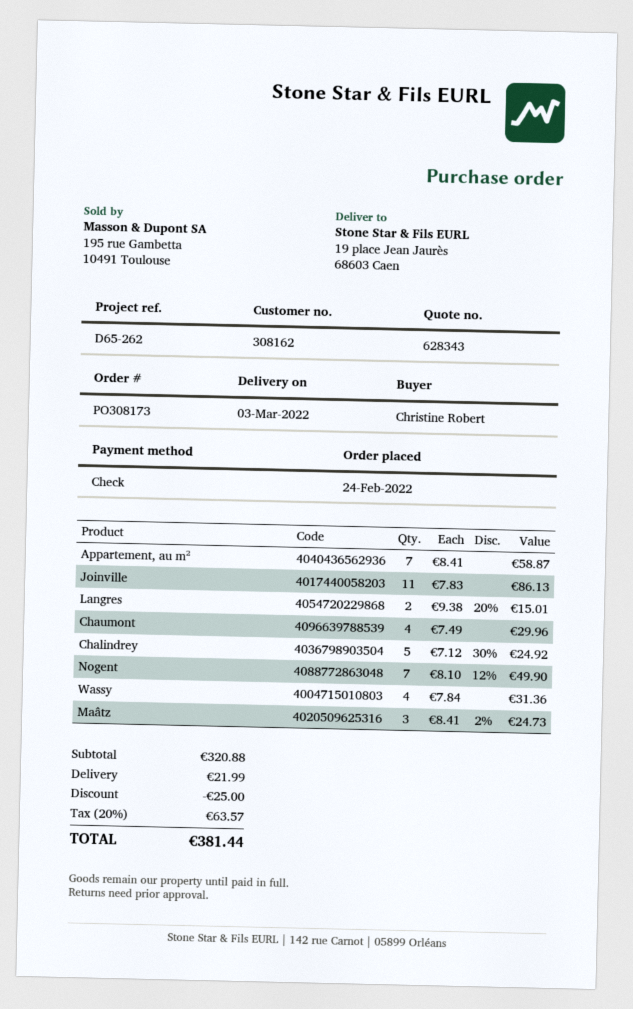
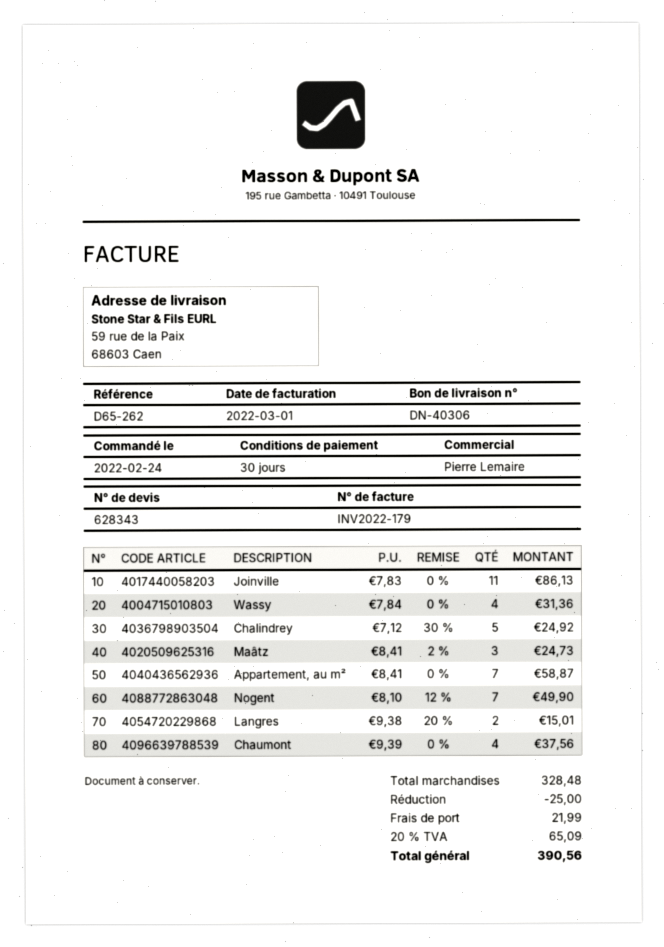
ship to: 19 place Jean Jaurès, 68603 Caen -> 59 rue de la Paix, 68603 Caen
Chaumont: 4 x 7.49 = 29.96 -> 4 x 9.39 = 37.56
subtotal: 320.88 -> 328.48
tax: 20% = 63.57 -> 20% = 65.09
total: 381.44 -> 390.56

